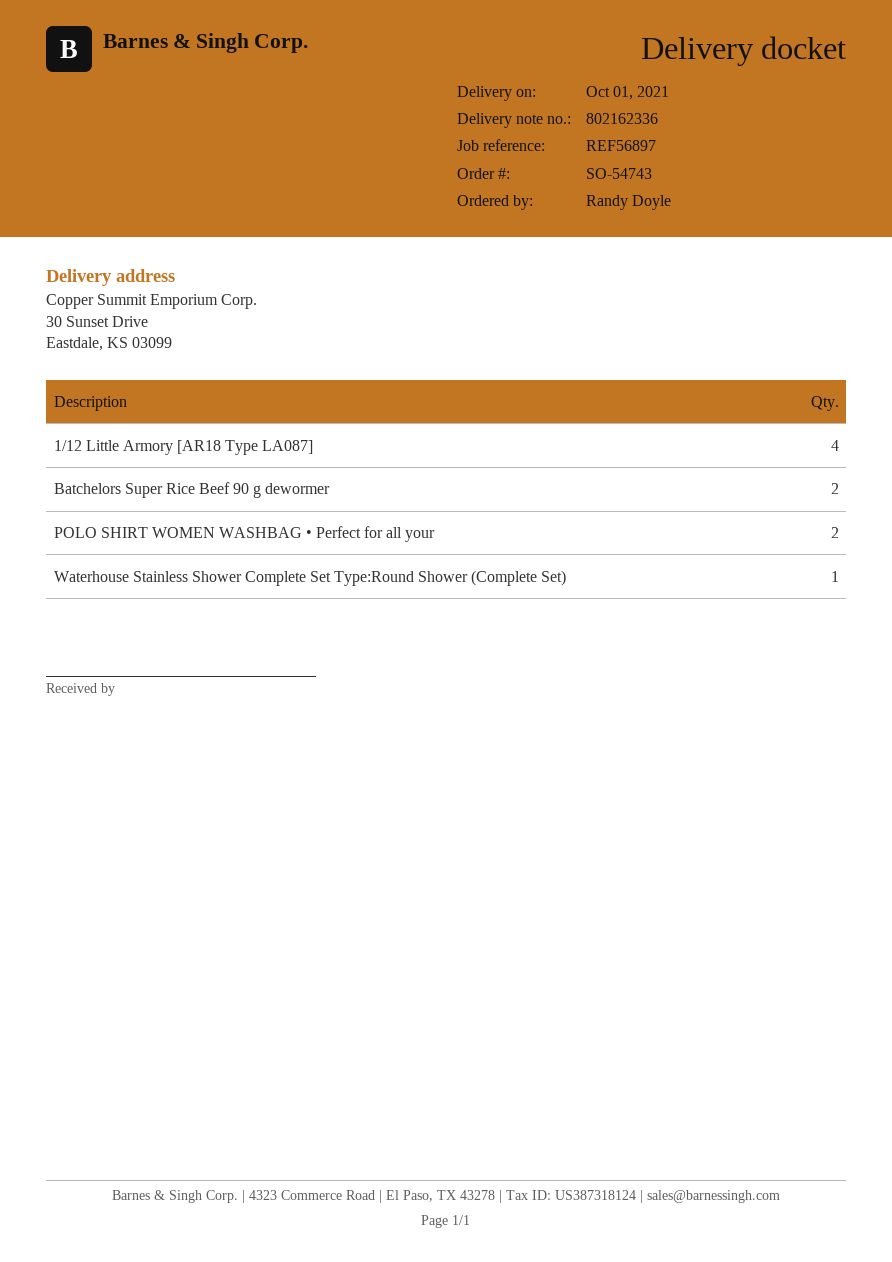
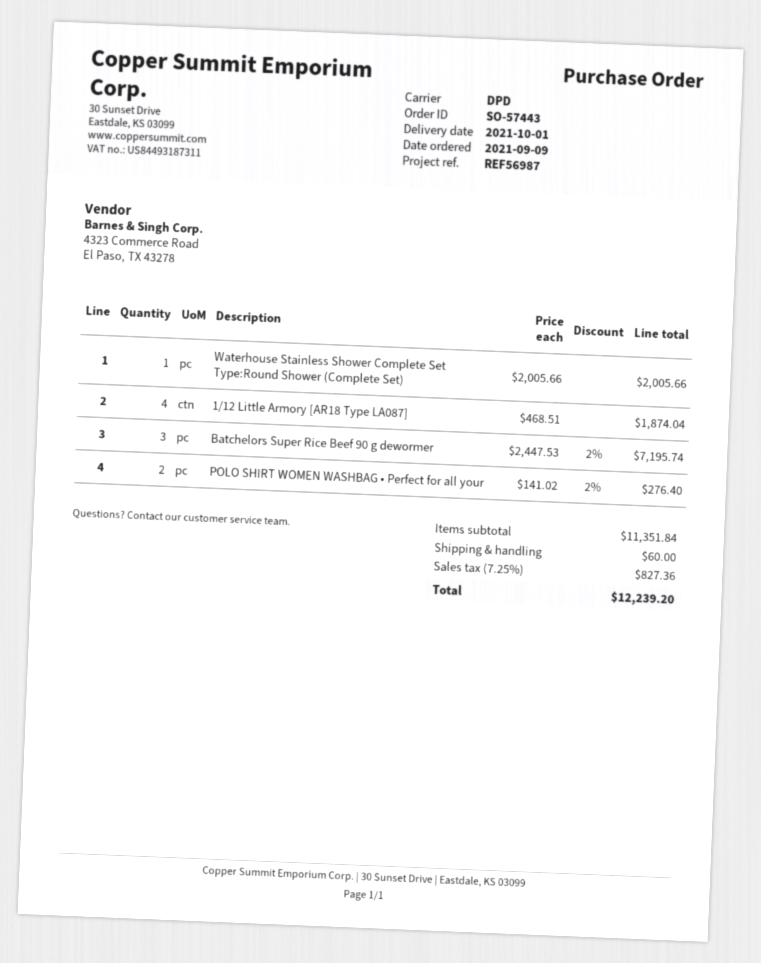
order number: SO-54743 -> SO-57443
reference: REF56897 -> REF56987
Batchelors Super Rice Beef 90 g dewormer: 2 -> 3

